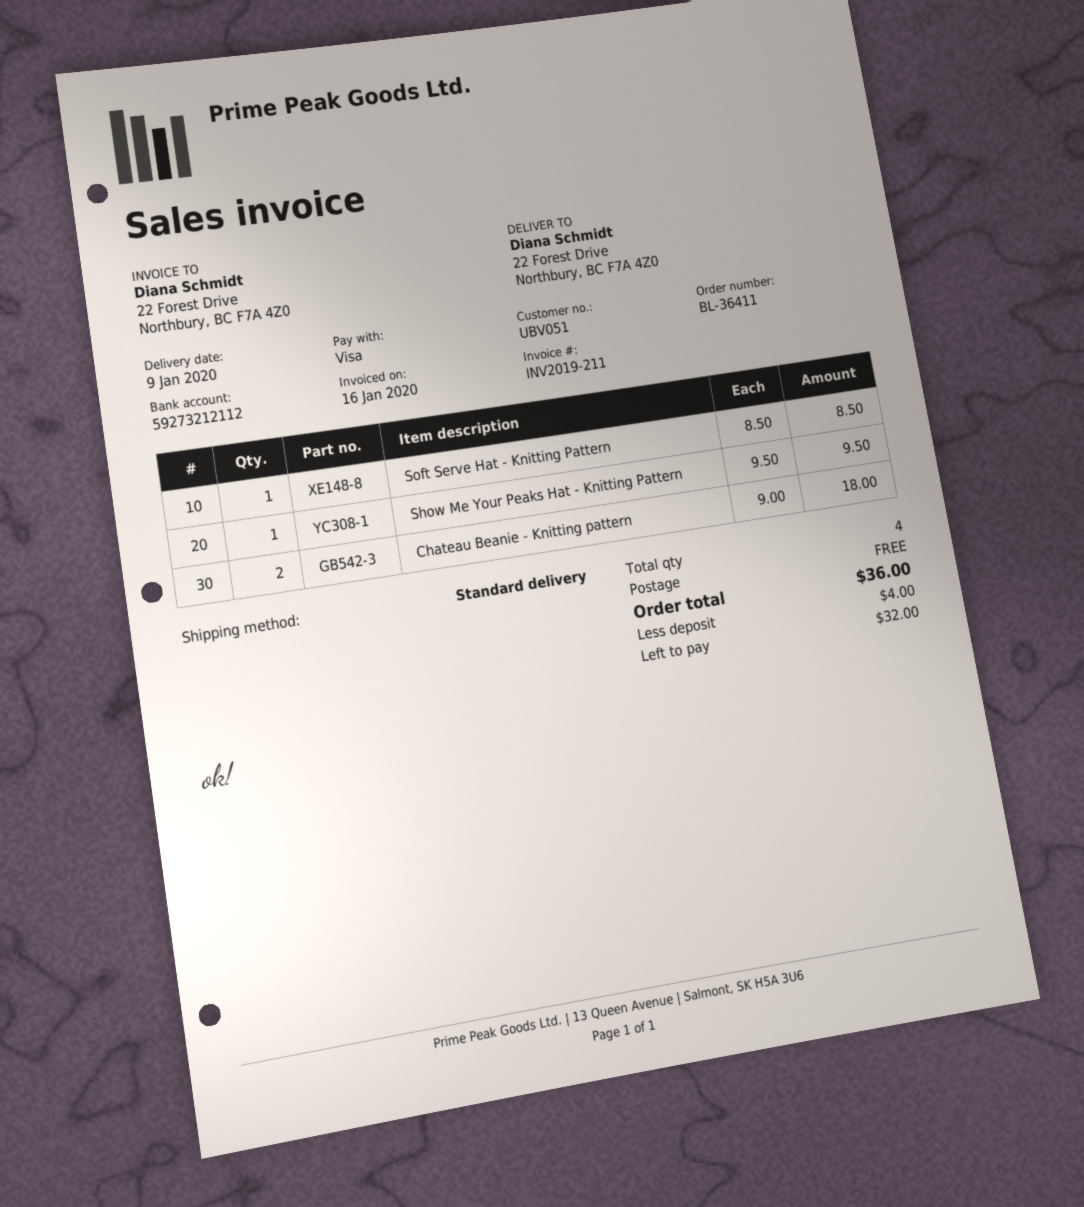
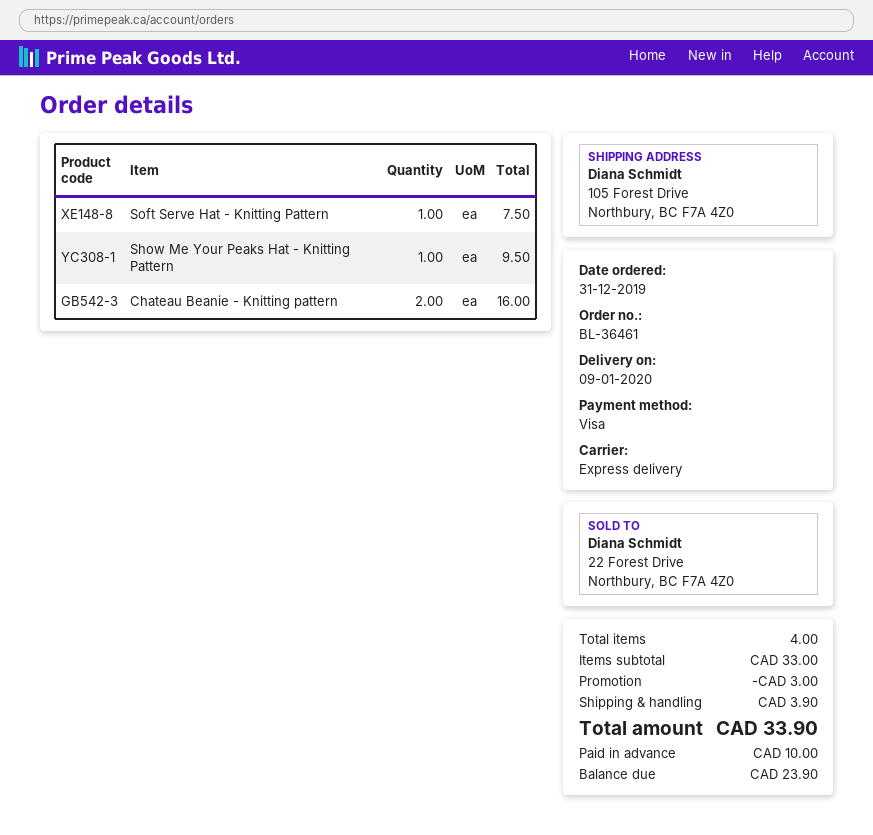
order number: BL-36411 -> BL-36461
shipping method: standard -> express
ship to: 22 Forest Drive, Northbury, BC F7A 4Z0 -> 105 Forest Drive, Northbury, BC F7A 4Z0
Soft Serve Hat - Knitting Pattern: 1 for 8.50 -> 1 for 7.50
Chateau Beanie - Knitting pattern: 2 for 18.00 -> 2 for 16.00
discount: none -> 3.00
shipping: 0.00 -> 3.90
total: 36.00 -> 33.90
deposit: 4.00 -> 10.00
balance: 32.00 -> 23.90

